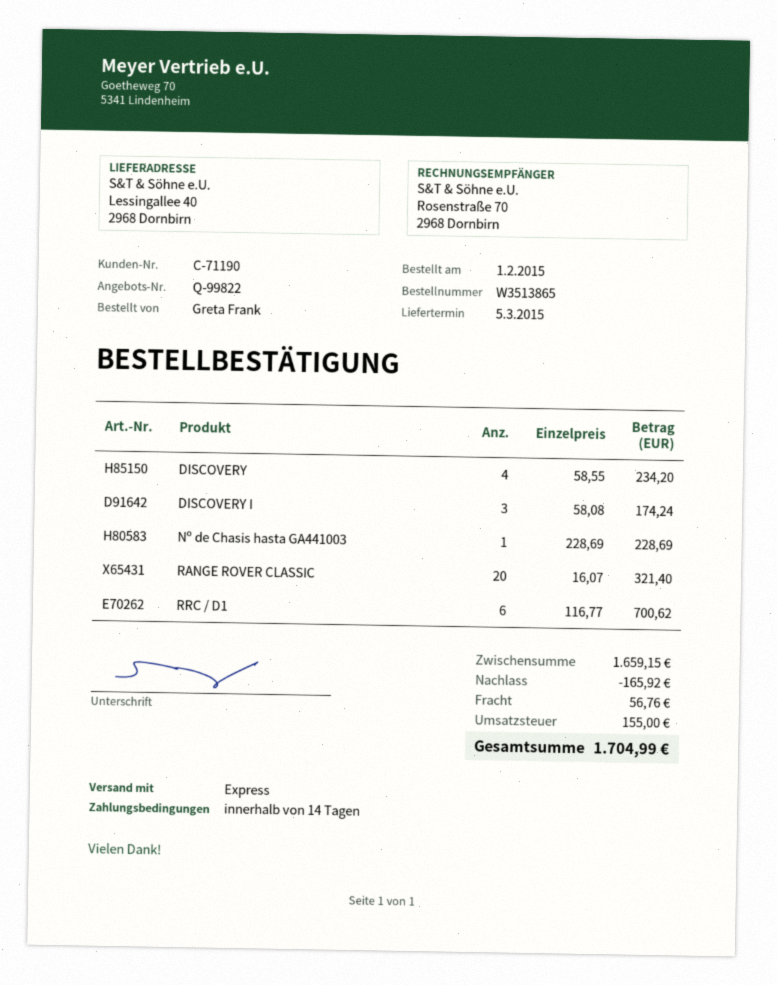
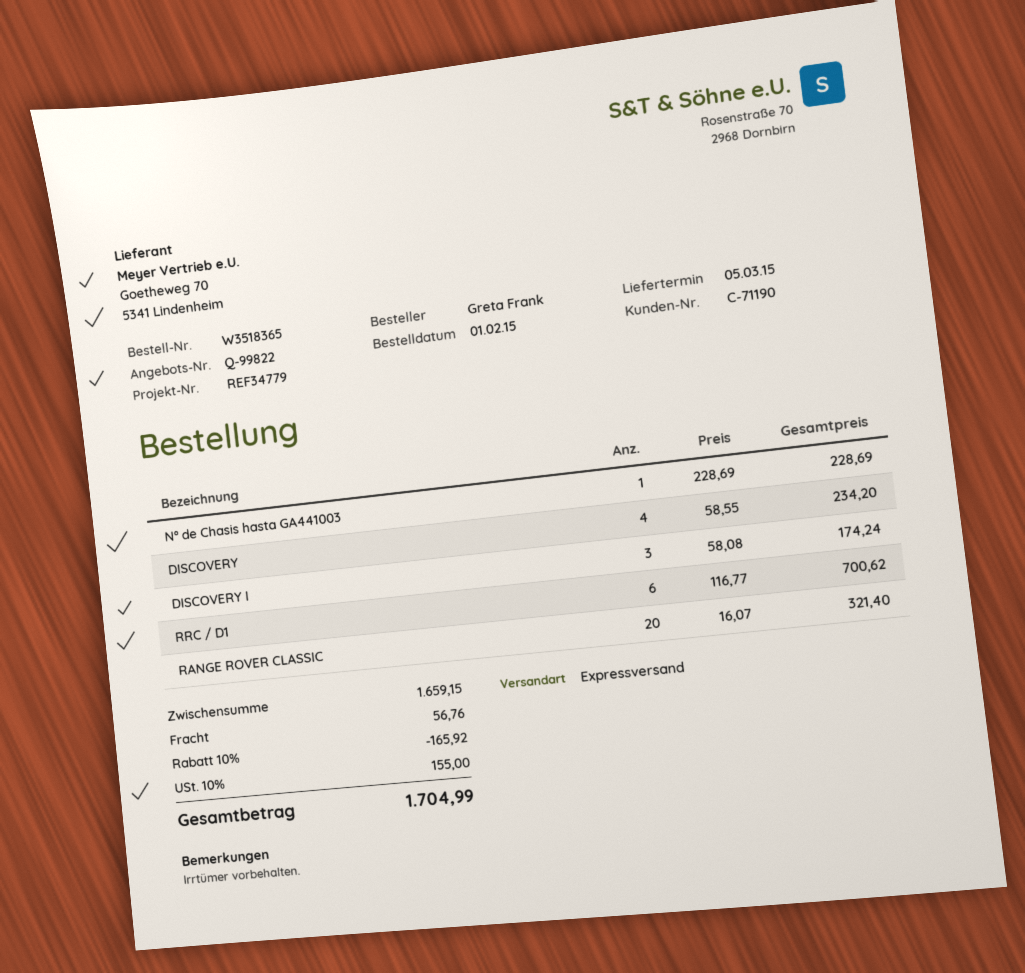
order number: W3513865 -> W3518365

